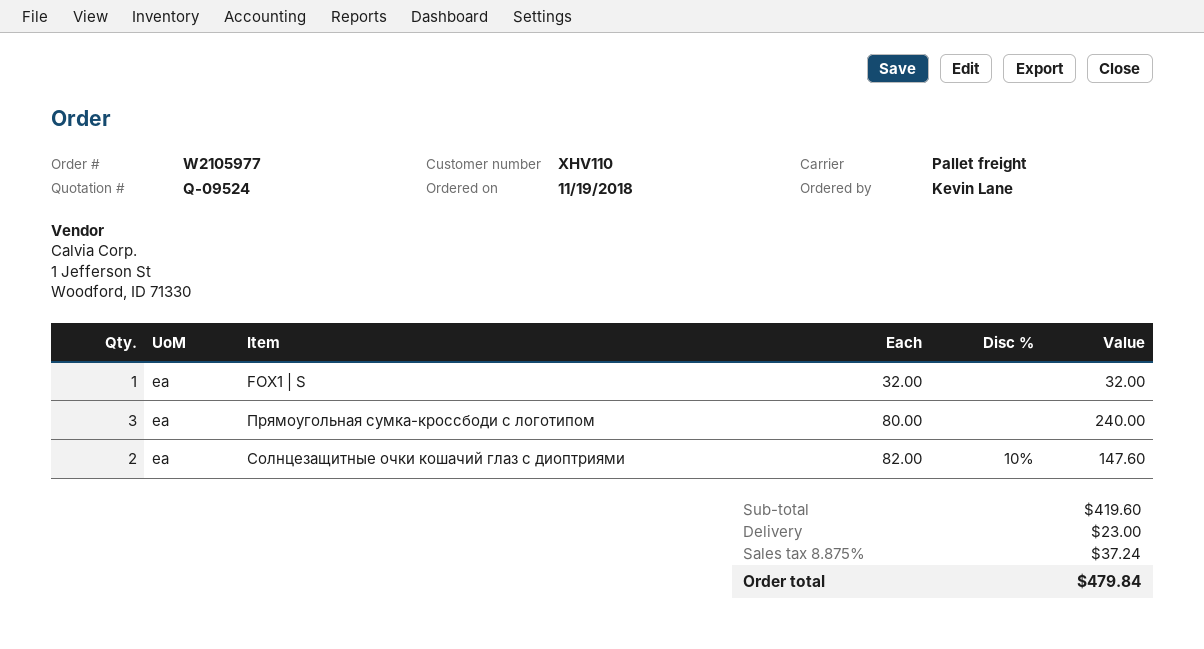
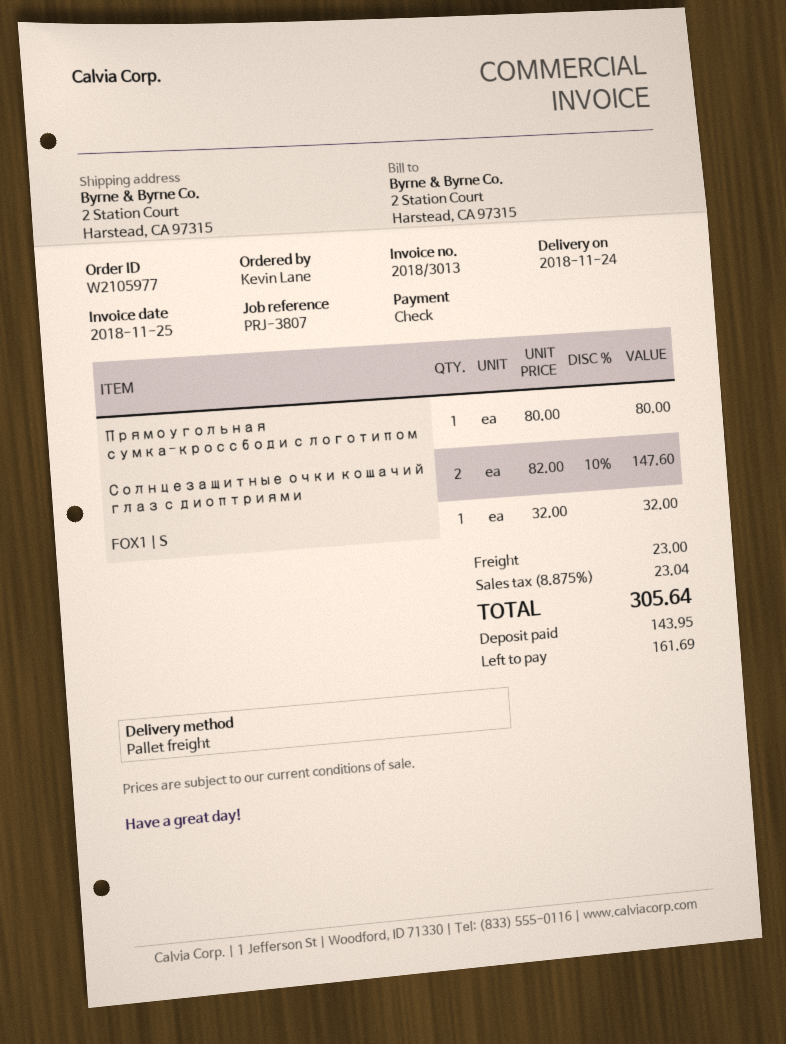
Прямоугольная сумка-кроссбоди с логотипом: 3 x 80.00 = 240.00 -> 1 x 80.00 = 80.00
tax: 8.875% = 37.24 -> 8.875% = 23.04
total: 479.84 -> 305.64

